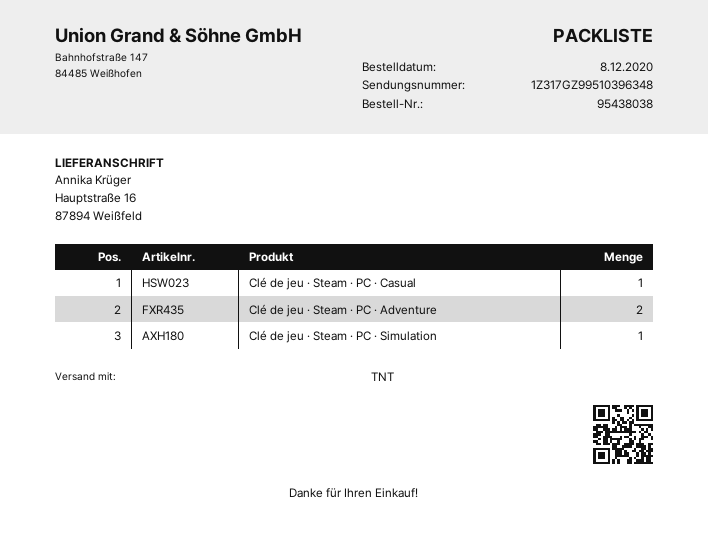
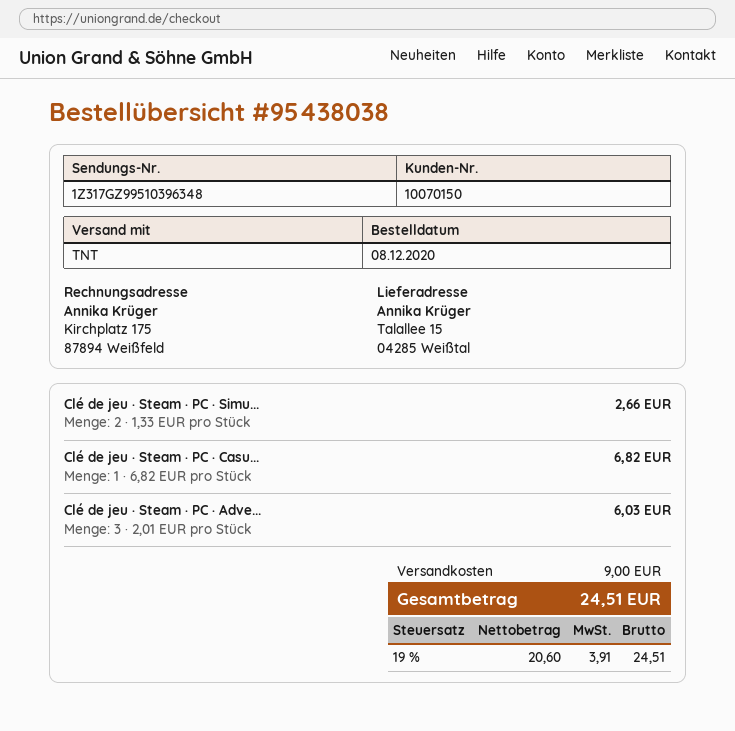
ship to: Hauptstraße 16, 87894 Weißfeld -> Talallee 15, 04285 Weißtal
Clé de jeu · Steam · PC · Adventure: 2 -> 3
Clé de jeu · Steam · PC · Simulation: 1 -> 2

